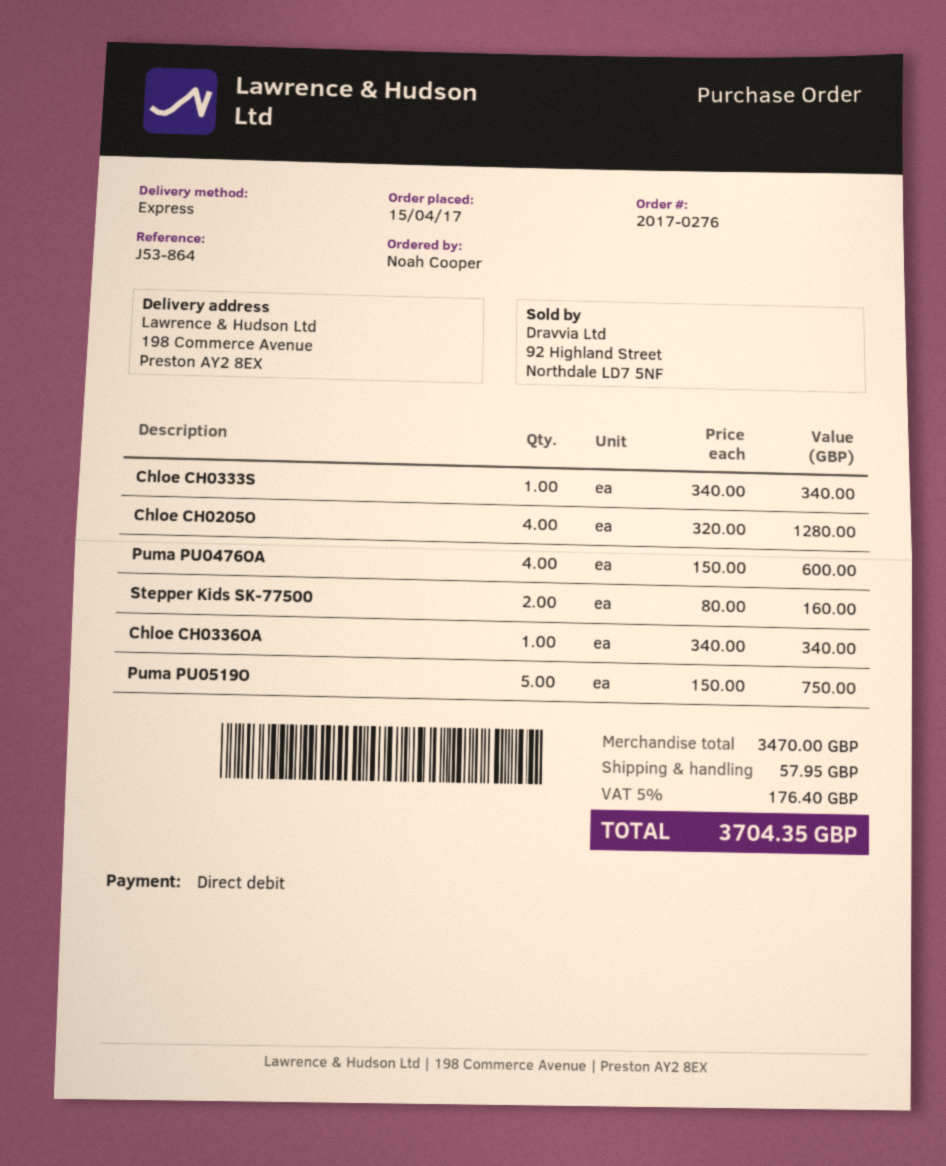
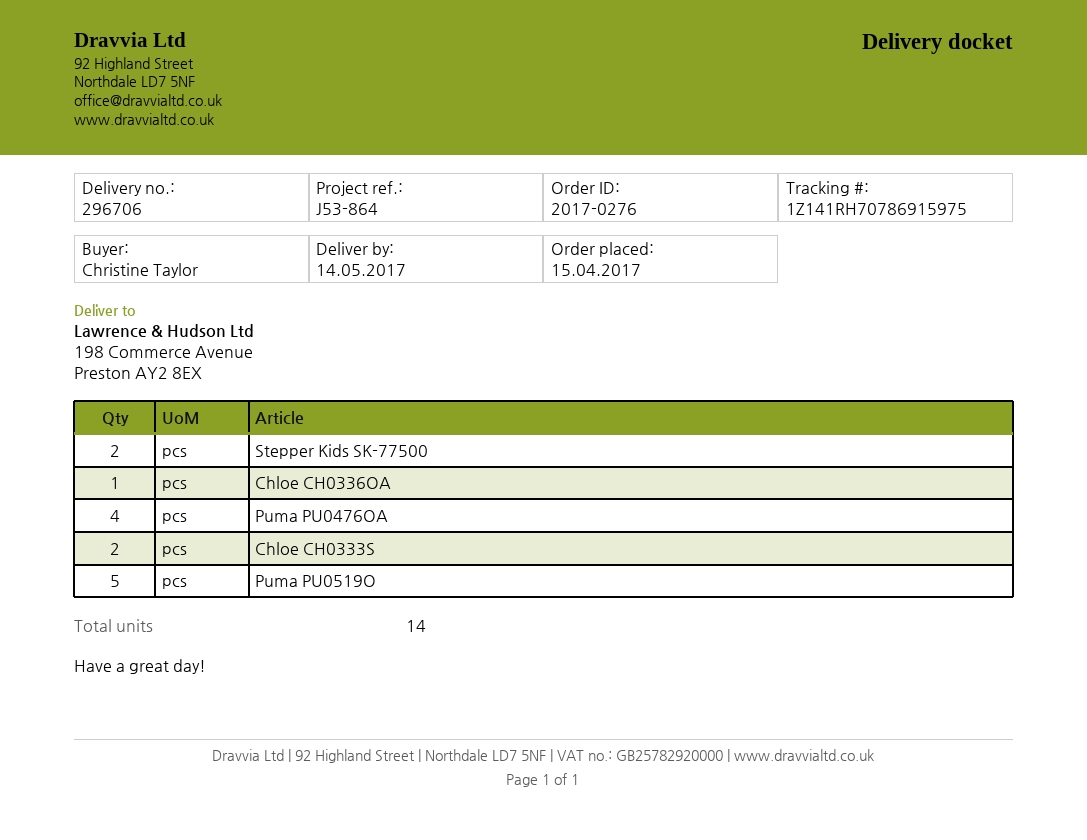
ordered by: Noah Cooper -> Christine Taylor
Chloe CH0333S: 1 -> 2
Chloe CH0205O: 4 -> none

